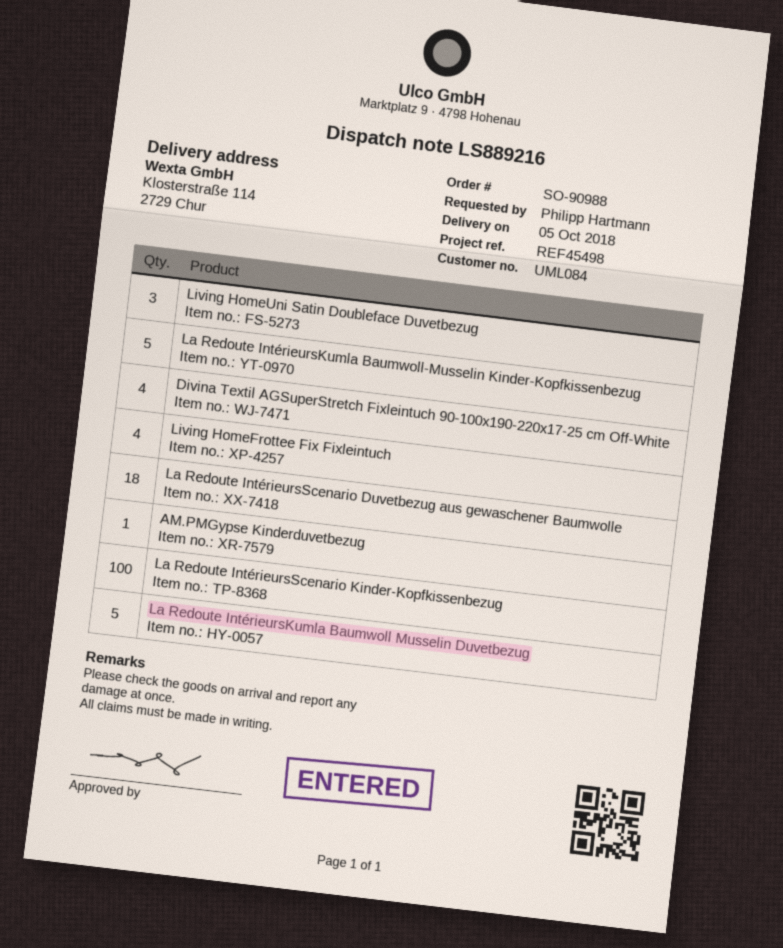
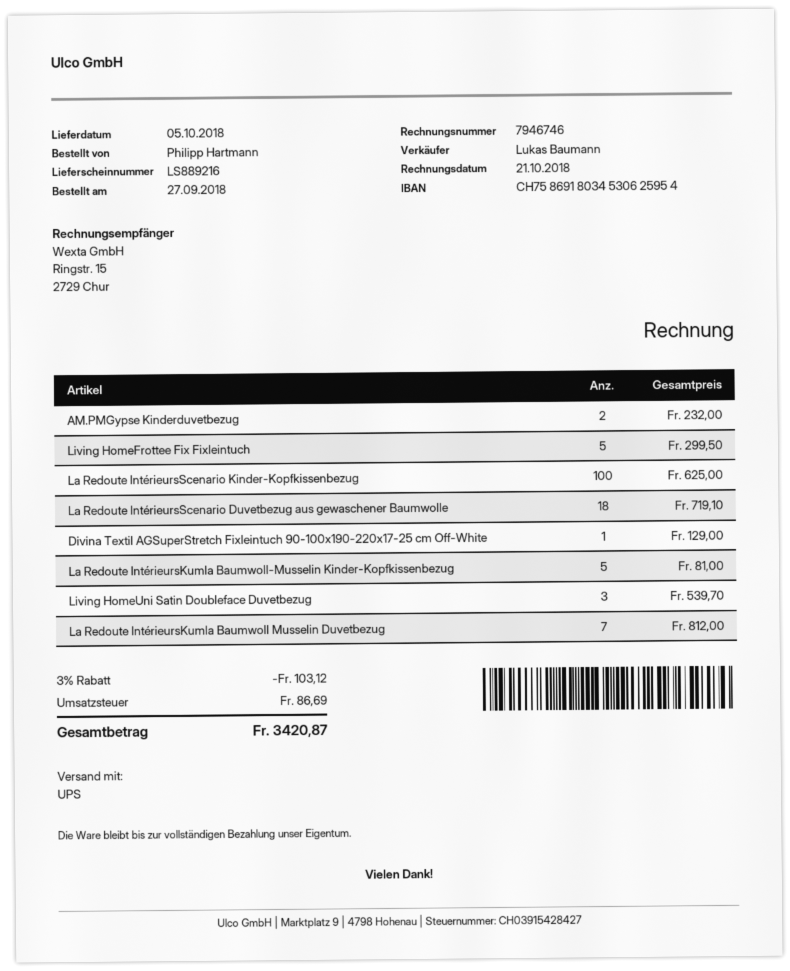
Divina Textil AGSuperStretch Fixleintuch 90-100x190-220x17-25 cm Off-White: 4 -> 1
Living HomeFrottee Fix Fixleintuch: 4 -> 5
AM.PMGypse Kinderduvetbezug: 1 -> 2
La Redoute IntérieursKumla Baumwoll Musselin Duvetbezug: 5 -> 7

